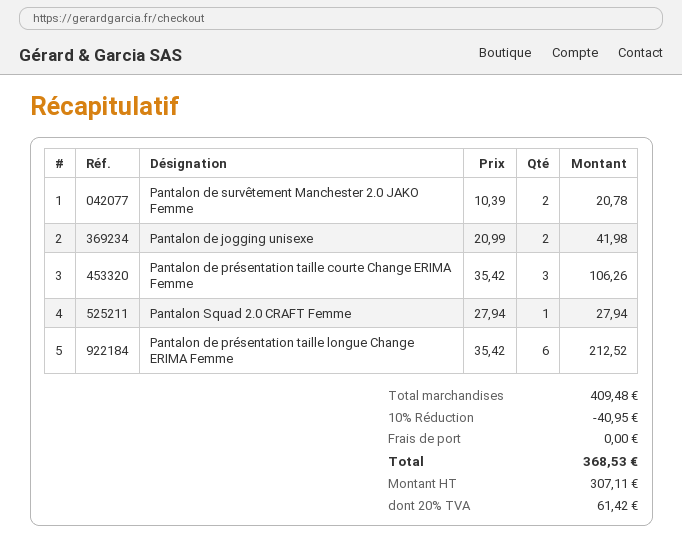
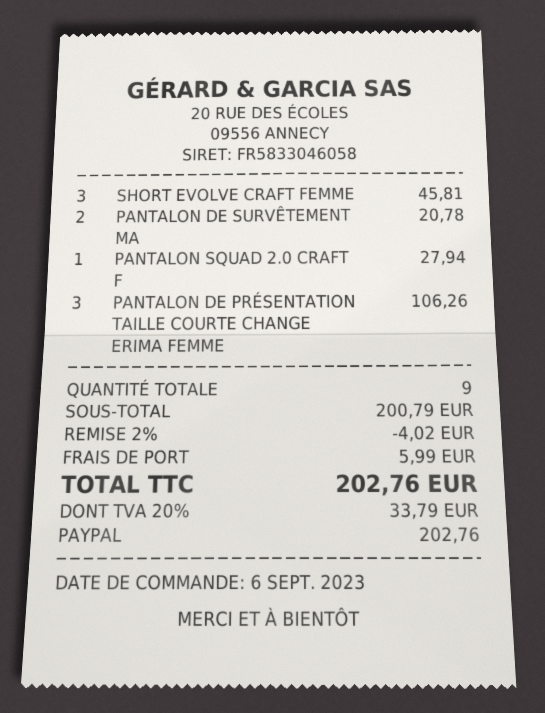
Pantalon de jogging unisexe: 2 for 41.98 -> none
Pantalon de présentation taille longue Change ERIMA Femme: 6 for 212.52 -> none
SHORT EVOLVE CRAFT FEMME: none -> 3 for 45.81
subtotal: 409.48 -> 200.79
discount: 10% = 40.95 -> 2% = 4.02
shipping: 0.00 -> 5.99
tax: 20% = 61.42 -> 20% = 33.79
total: 368.53 -> 202.76

